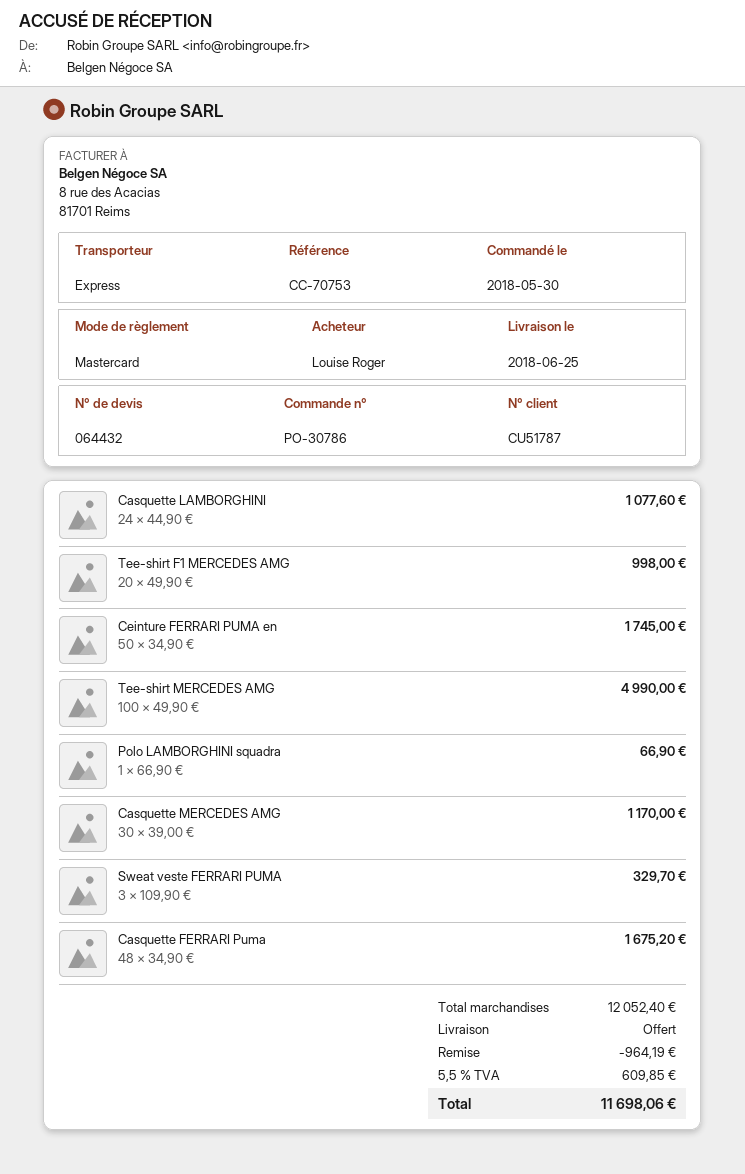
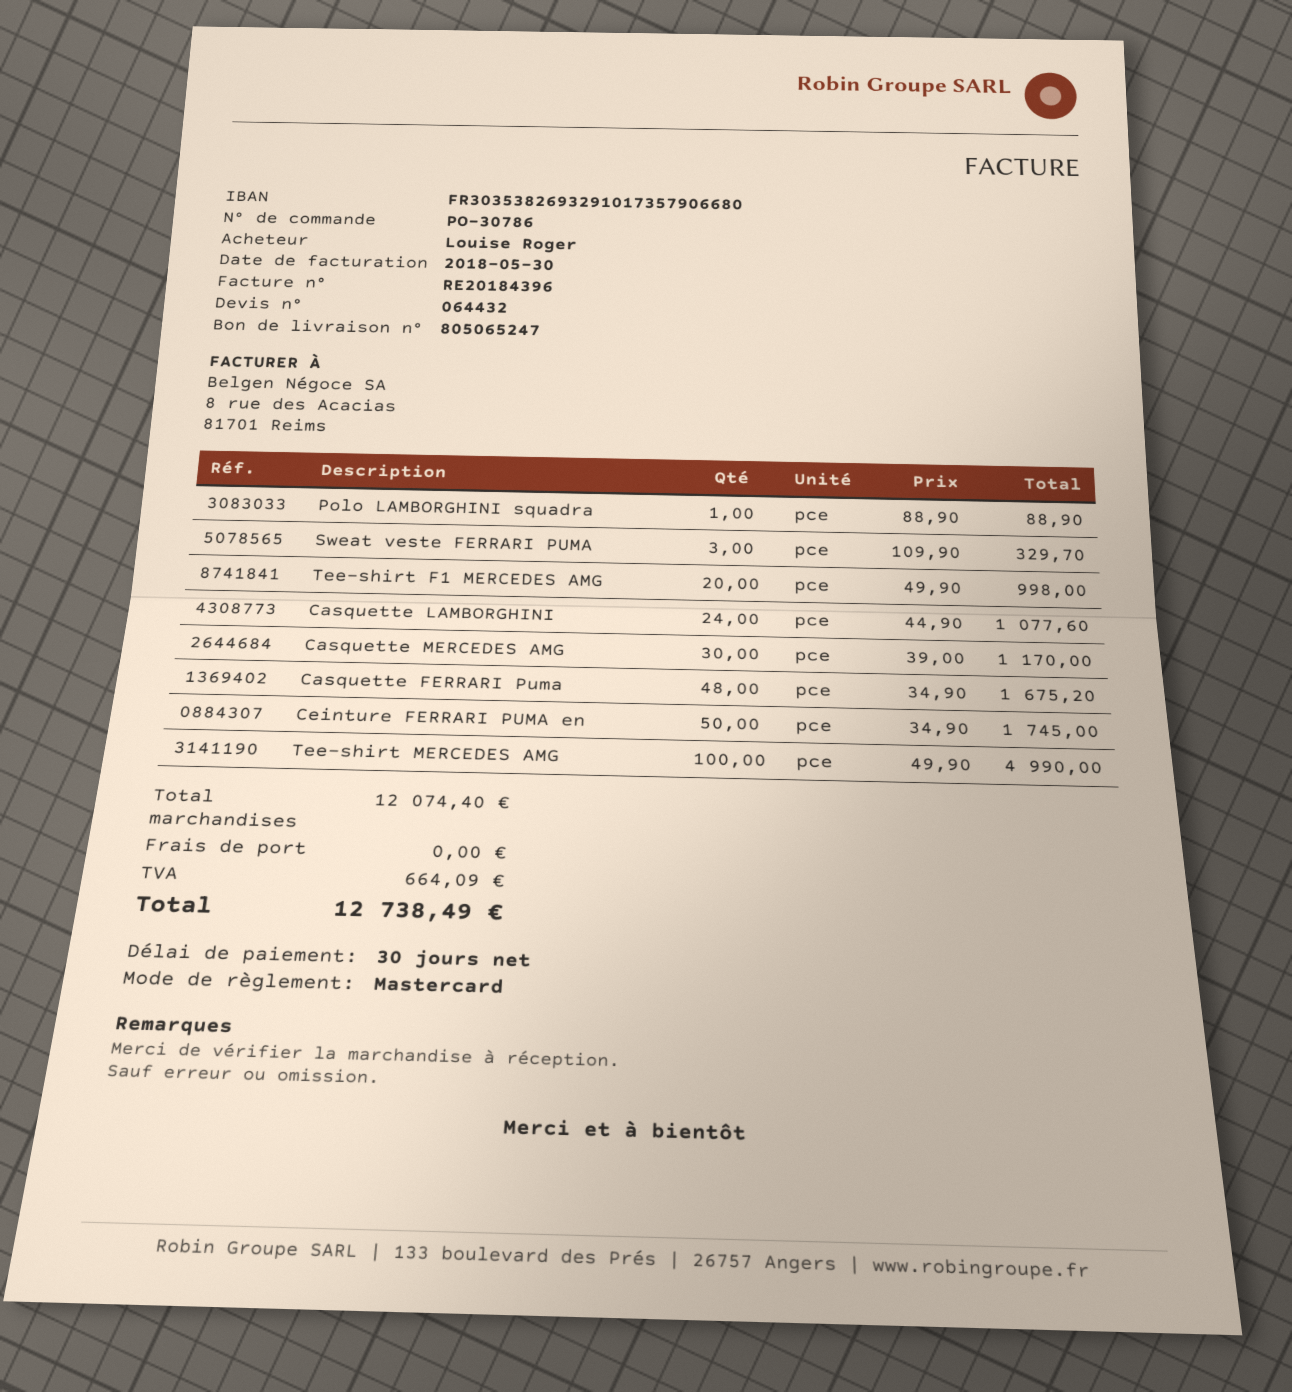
Polo LAMBORGHINI squadra: 1 x 66.90 = 66.90 -> 1 x 88.90 = 88.90
subtotal: 12052.40 -> 12074.40
discount: 964.19 -> none
tax: 609.85 -> 664.09
total: 11698.06 -> 12738.49

